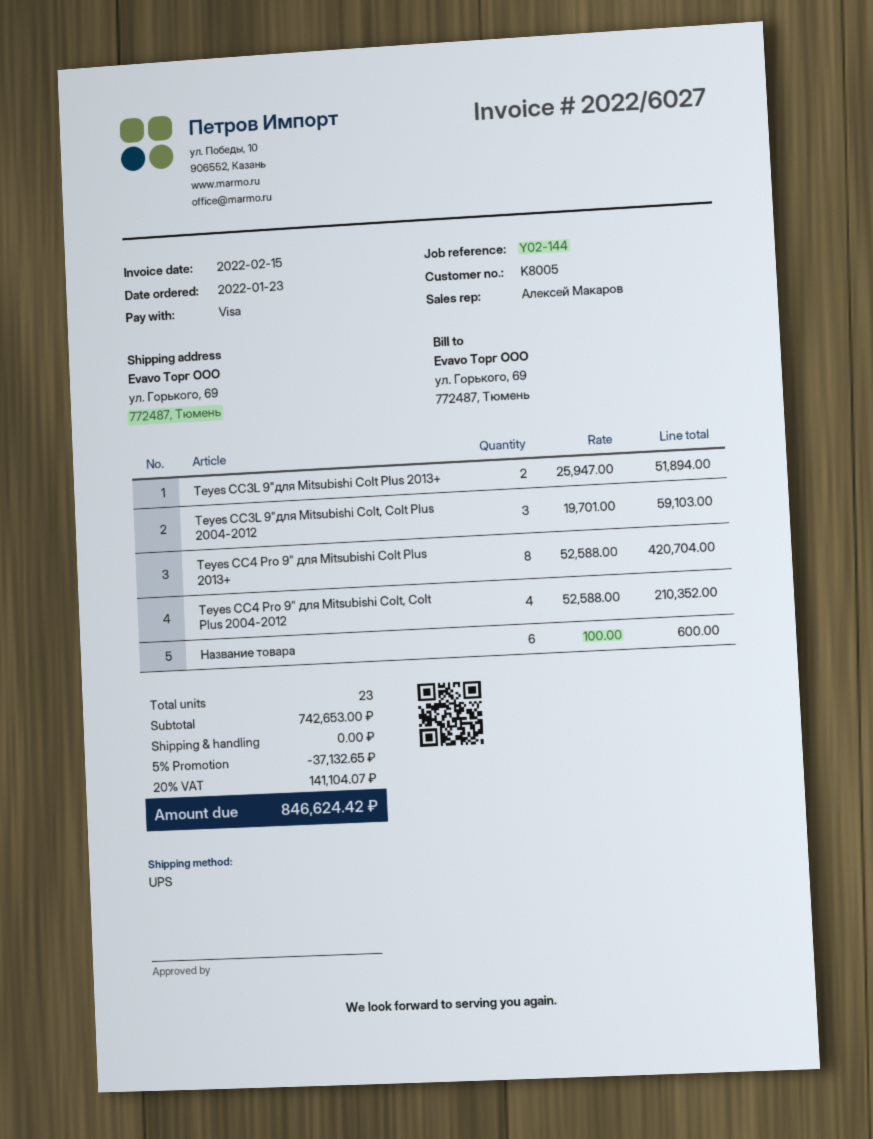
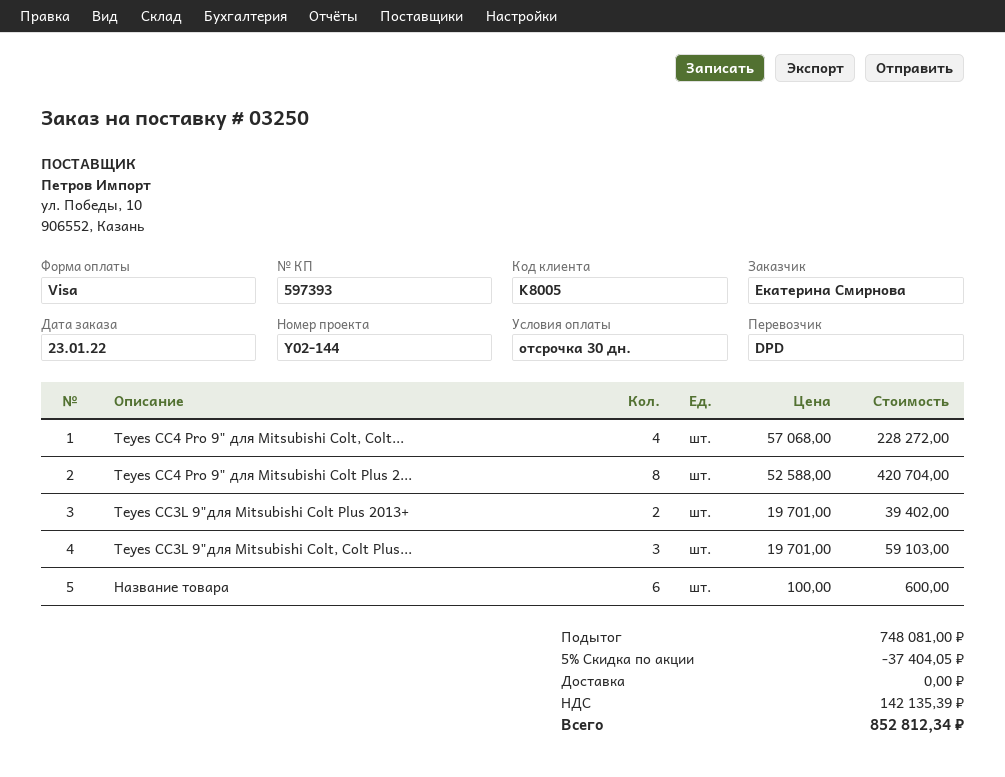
shipping method: UPS -> DPD
Teyes CC3L 9"для Mitsubishi Colt Plus 2013+: 2 x 25947.00 = 51894.00 -> 2 x 19701.00 = 39402.00
Teyes CC4 Pro 9" для Mitsubishi Colt, Colt Plus 2004-2012: 4 x 52588.00 = 210352.00 -> 4 x 57068.00 = 228272.00
subtotal: 742653.00 -> 748081.00
discount: 5% = 37132.65 -> 5% = 37404.05
tax: 141104.07 -> 142135.39
total: 846624.42 -> 852812.34

